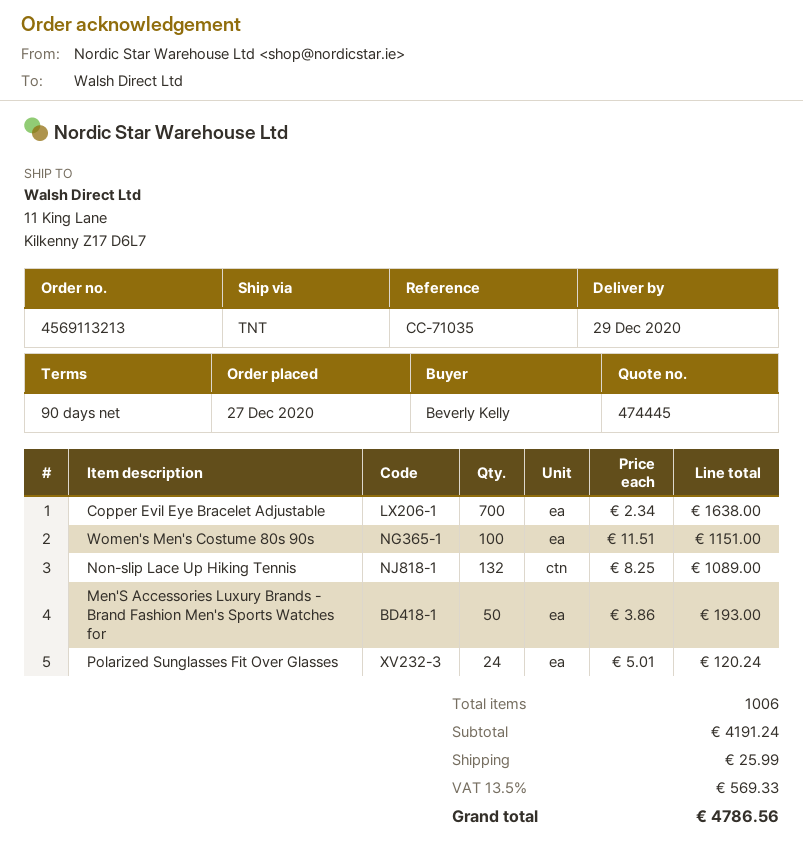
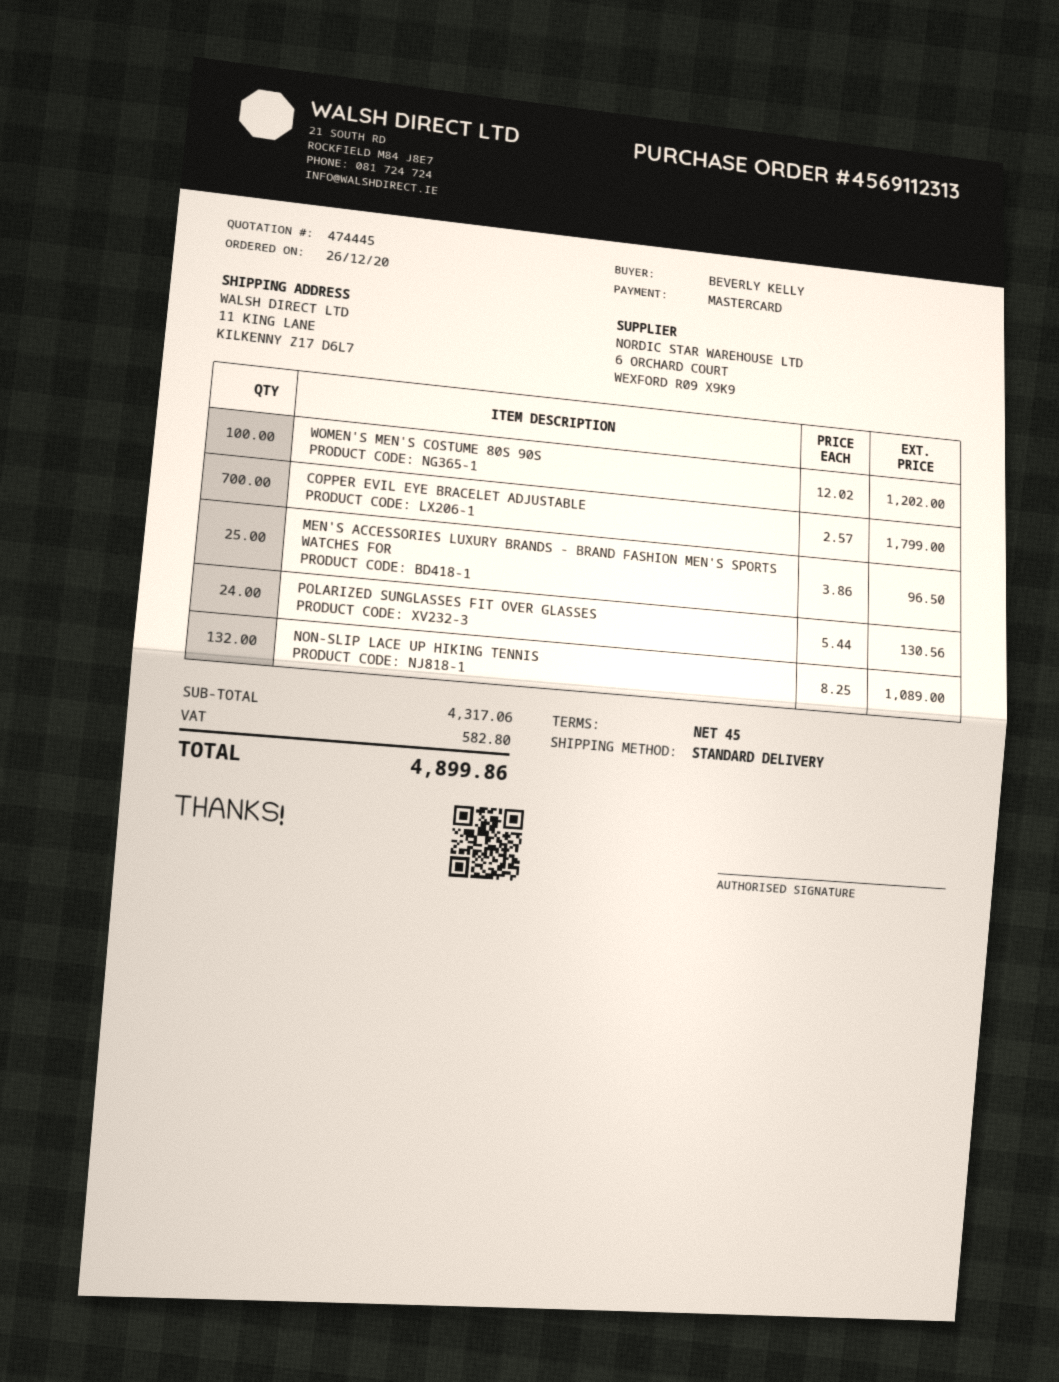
order number: 4569113213 -> 4569112313
order date: 2020-12-27 -> 2020-12-26
payment terms: 90 days -> 45 days
shipping method: TNT -> standard
Copper Evil Eye Bracelet Adjustable: 700 x 2.34 = 1638.00 -> 700 x 2.57 = 1799.00
Women's Men's Costume 80s 90s: 100 x 11.51 = 1151.00 -> 100 x 12.02 = 1202.00
Men'S Accessories Luxury Brands - Brand Fashion Men's Sports Watches for: 50 x 3.86 = 193.00 -> 25 x 3.86 = 96.50
Polarized Sunglasses Fit Over Glasses: 24 x 5.01 = 120.24 -> 24 x 5.44 = 130.56
subtotal: 4191.24 -> 4317.06
shipping: 25.99 -> none
tax: 569.33 -> 582.80
total: 4786.56 -> 4899.86

